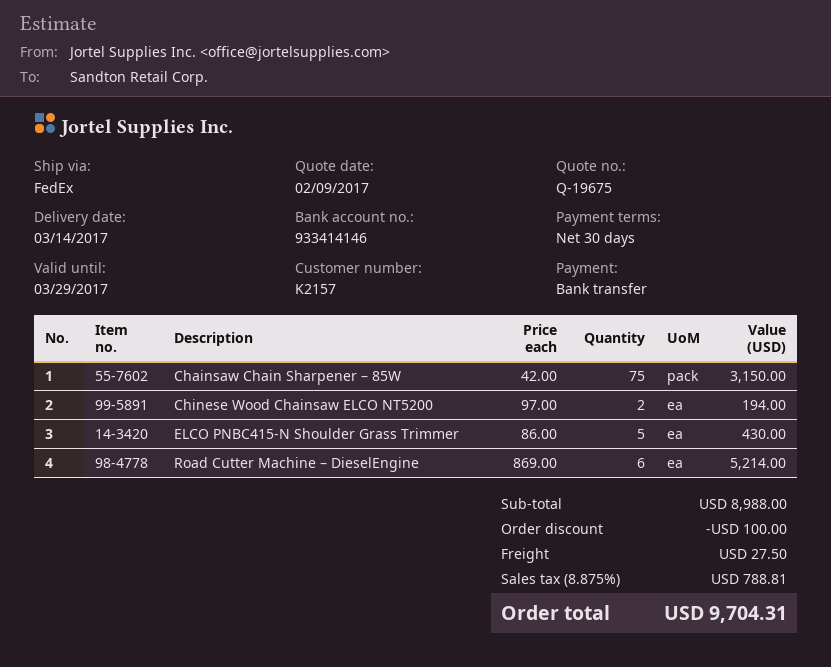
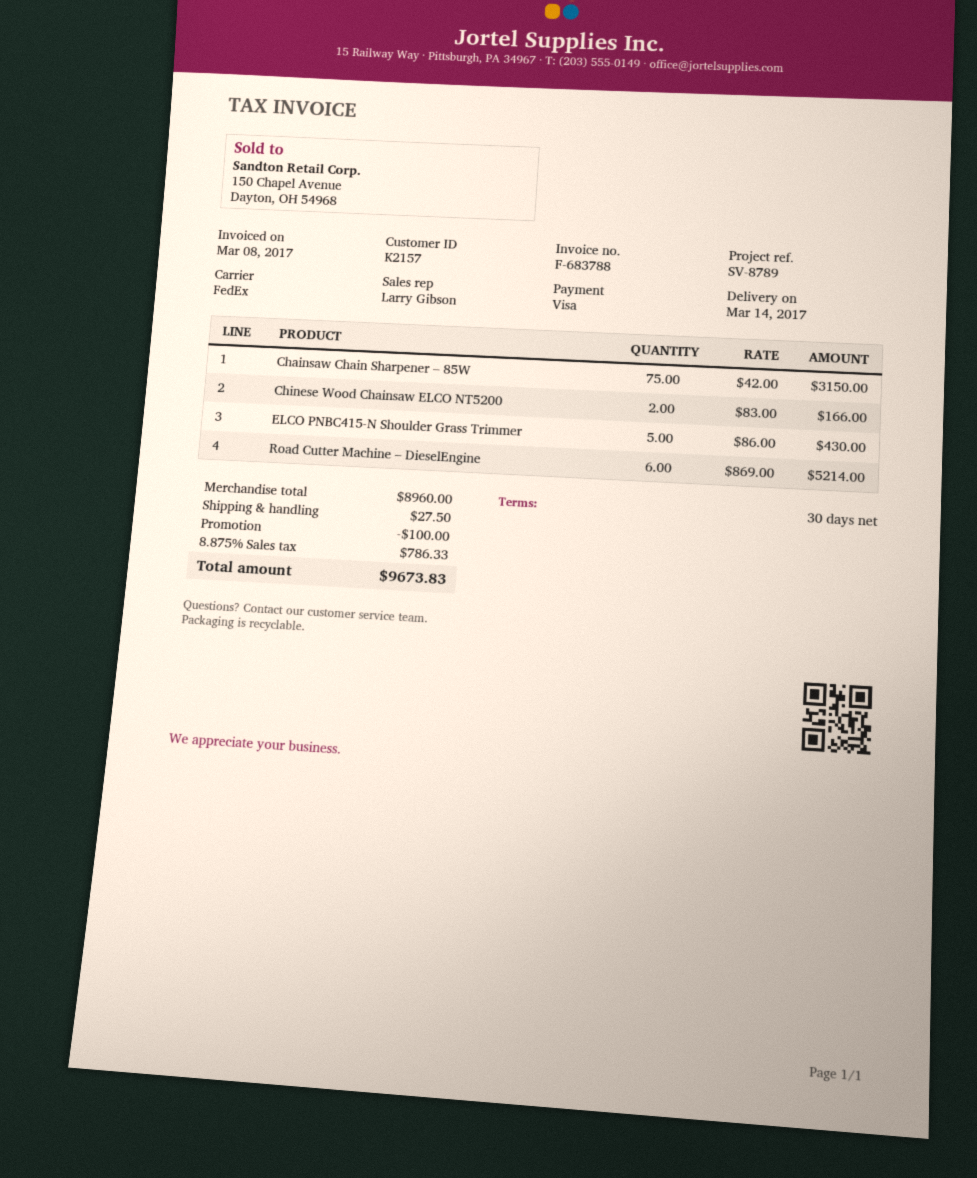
payment method: bank transfer -> Visa
Chinese Wood Chainsaw ELCO NT5200: 2 x 97.00 = 194.00 -> 2 x 83.00 = 166.00
subtotal: 8988.00 -> 8960.00
tax: 8.875% = 788.81 -> 8.875% = 786.33
total: 9704.31 -> 9673.83

